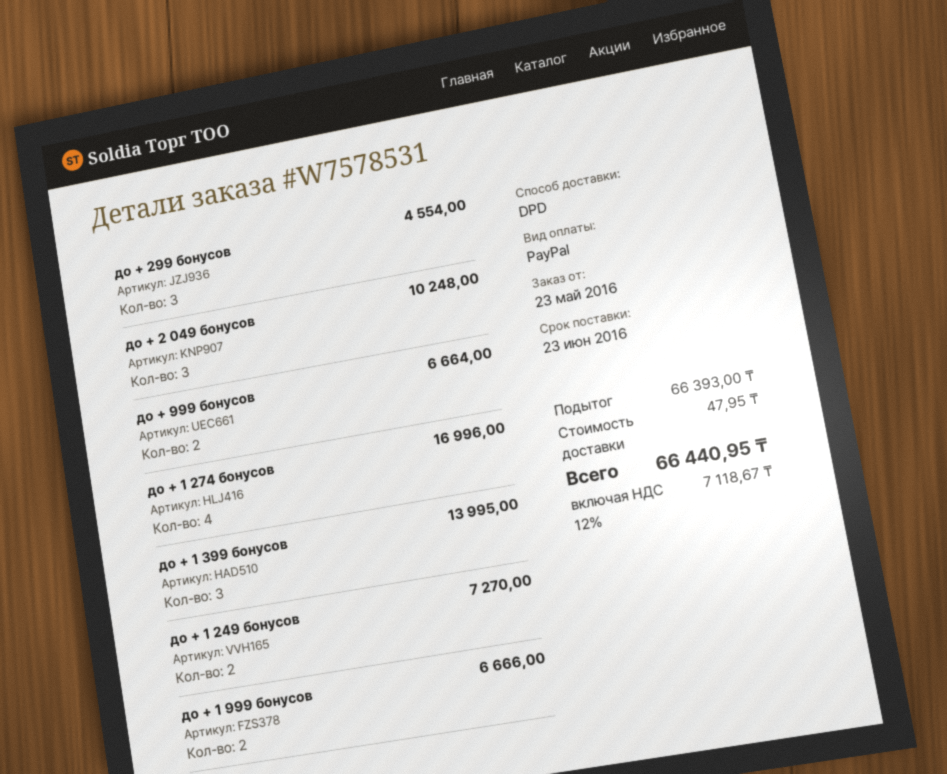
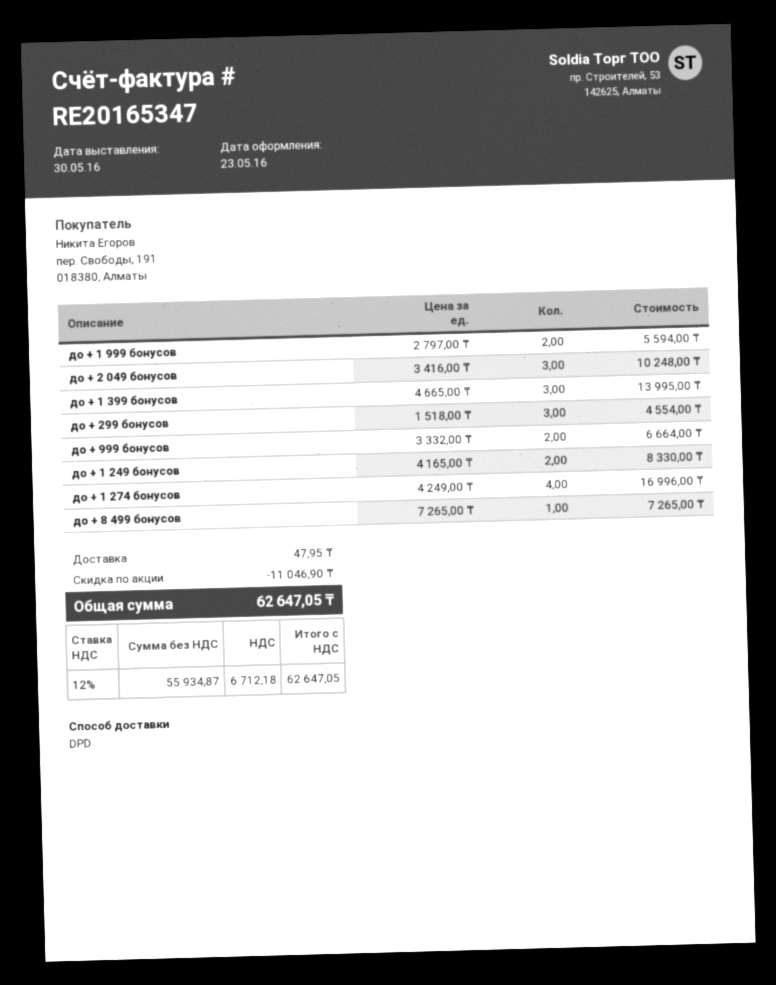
до + 1 249 бонусов: 2 for 7270.00 -> 2 for 8330.00
до + 1 999 бонусов: 2 for 6666.00 -> 2 for 5594.00
до + 8 499 бонусов: none -> 1 for 7265.00
discount: none -> 11046.90
tax: 12% = 7118.67 -> 12% = 6712.18
total: 66440.95 -> 62647.05

